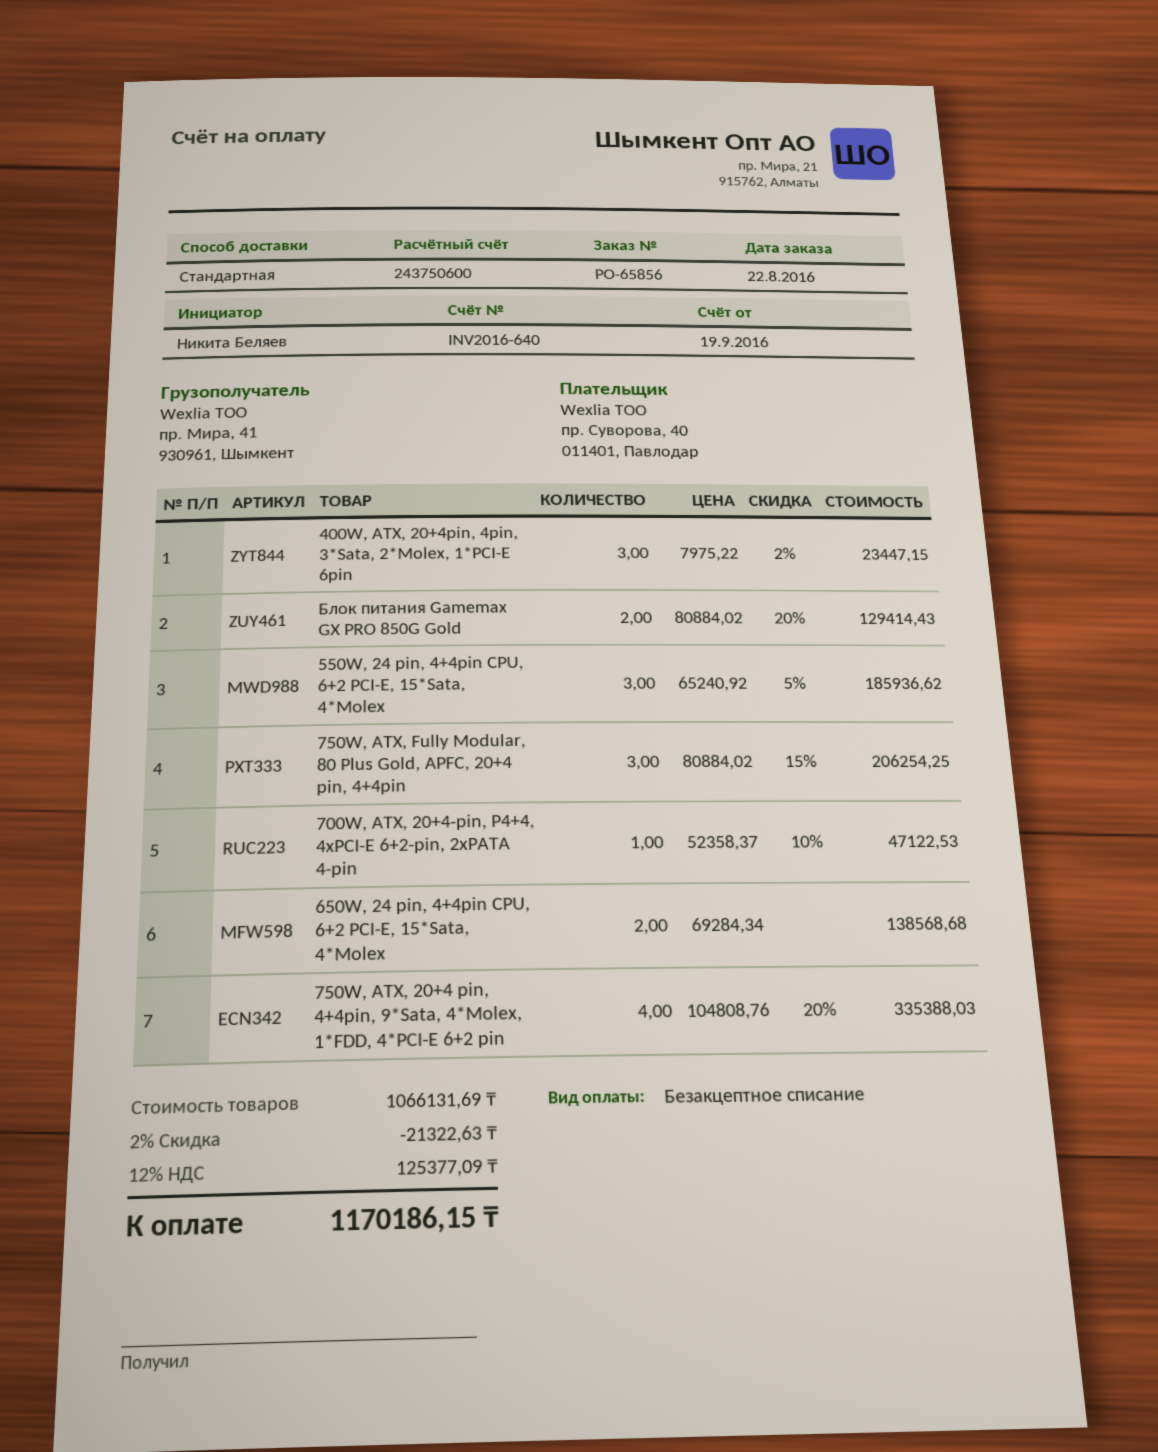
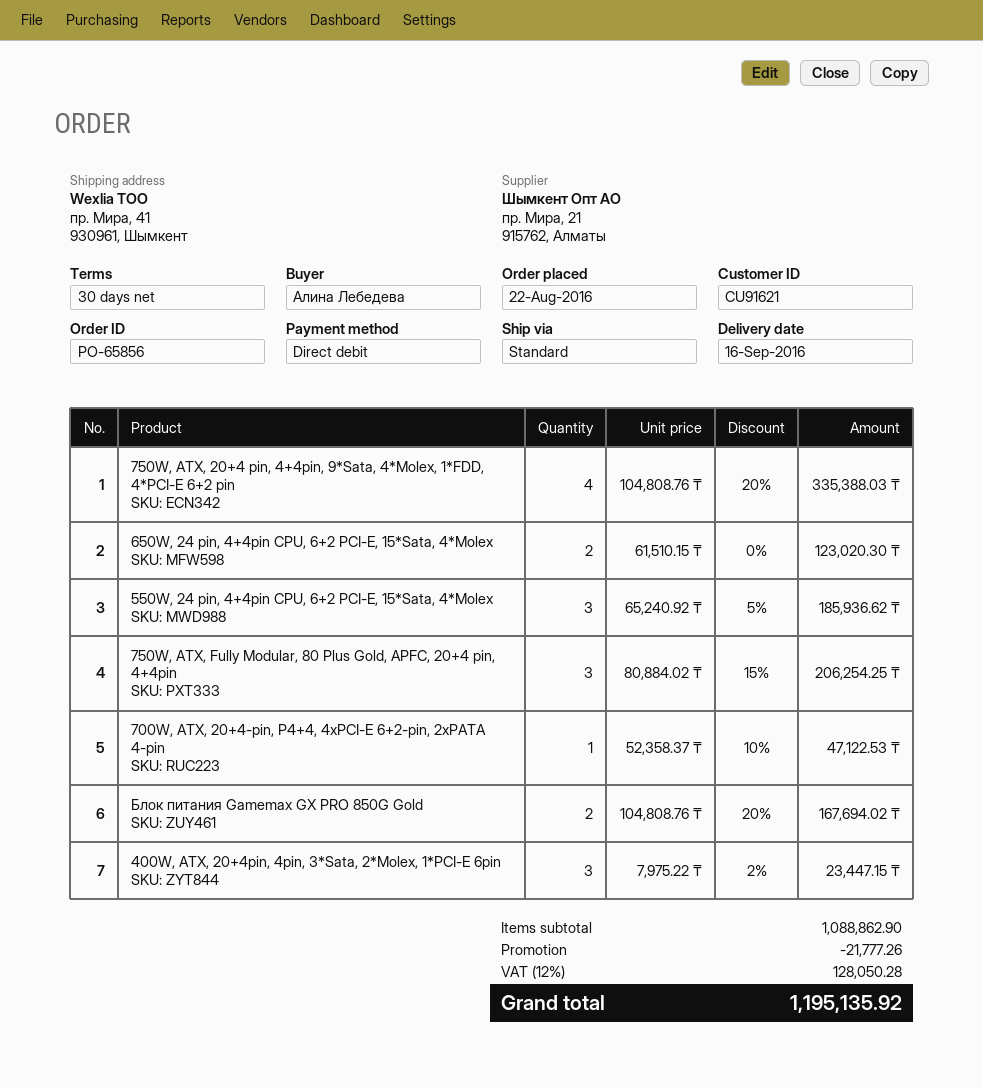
ordered by: Никита Беляев -> Алина Лебедева
Блок питания Gamemax GX PRO 850G Gold: 2 x 80884.02 - 20% = 129414.43 -> 2 x 104808.76 - 20% = 167694.02
650W, 24 pin, 4+4pin CPU, 6+2 PCI-E, 15*Sata, 4*Molex: 2 x 69284.34 = 138568.68 -> 2 x 61510.15 = 123020.30
subtotal: 1066131.69 -> 1088862.90
discount: 21322.63 -> 21777.26
tax: 12% = 125377.09 -> 12% = 128050.28
total: 1170186.15 -> 1195135.92

